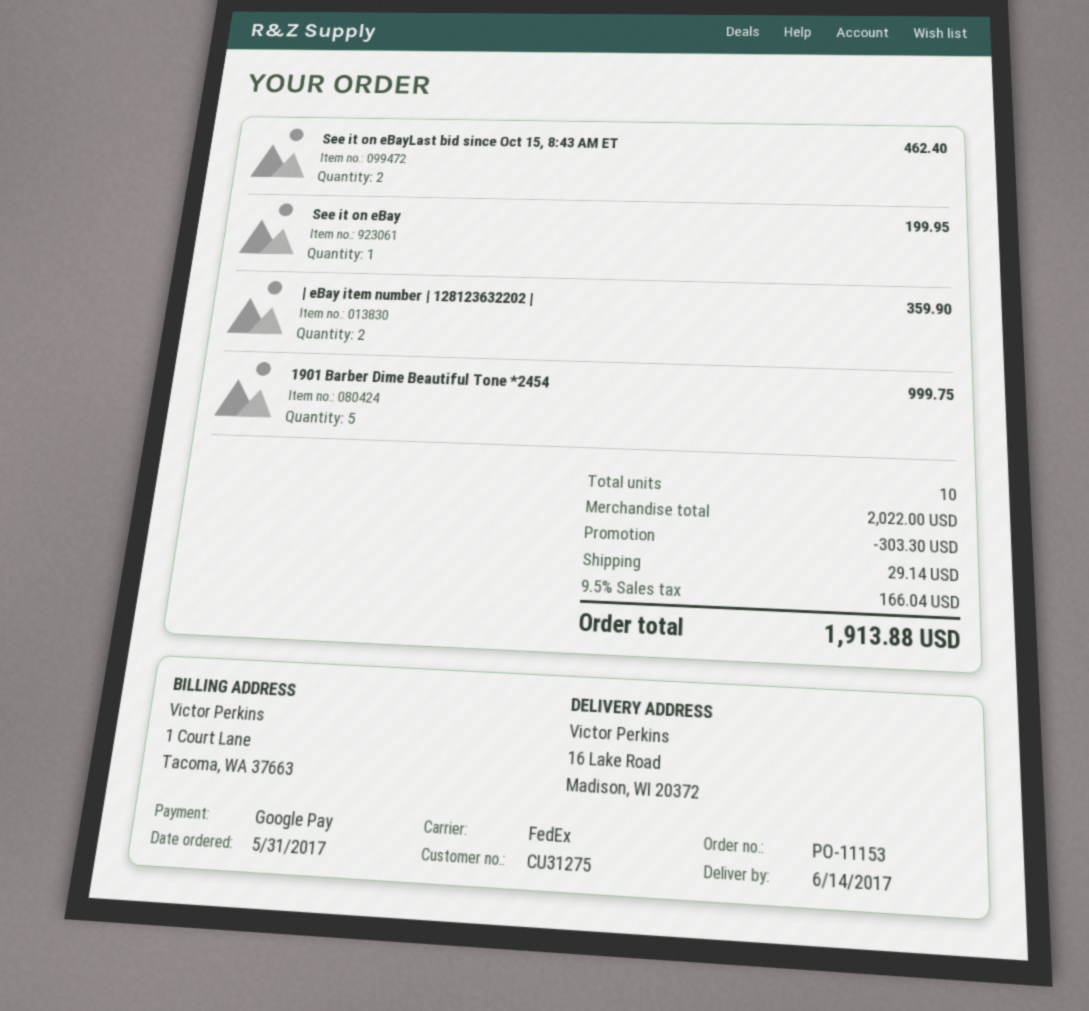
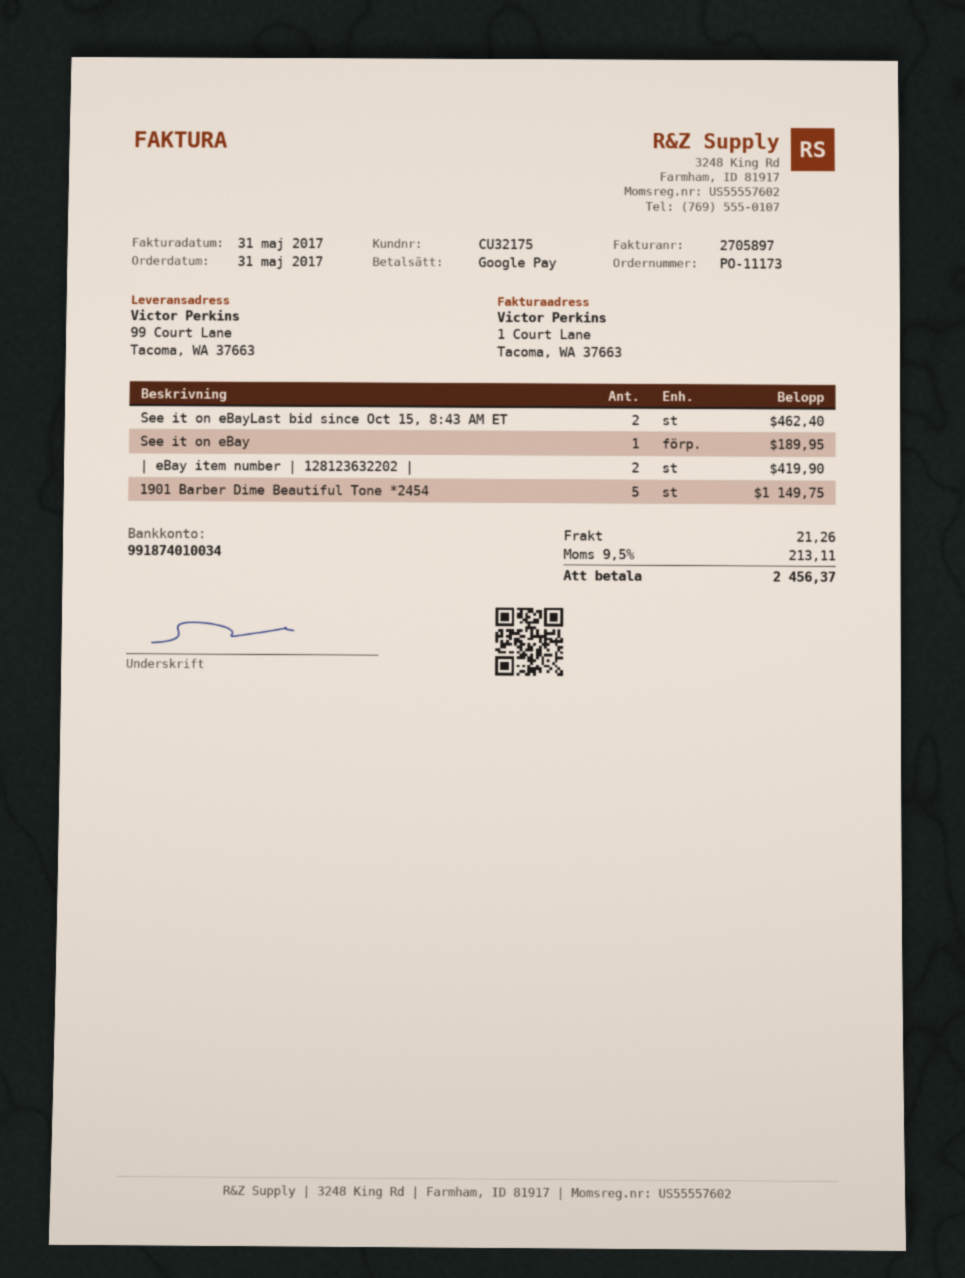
order number: PO-11153 -> PO-11173
customer number: CU31275 -> CU32175
ship to: 16 Lake Road, Madison, WI 20372 -> 99 Court Lane, Tacoma, WA 37663
See it on eBay: 1 for 199.95 -> 1 for 189.95
| eBay item number | 128123632202 |: 2 for 359.90 -> 2 for 419.90
1901 Barber Dime Beautiful Tone *2454: 5 for 999.75 -> 5 for 1149.75
discount: 303.30 -> none
shipping: 29.14 -> 21.26
tax: 9.5% = 166.04 -> 9.5% = 213.11
total: 1913.88 -> 2456.37

